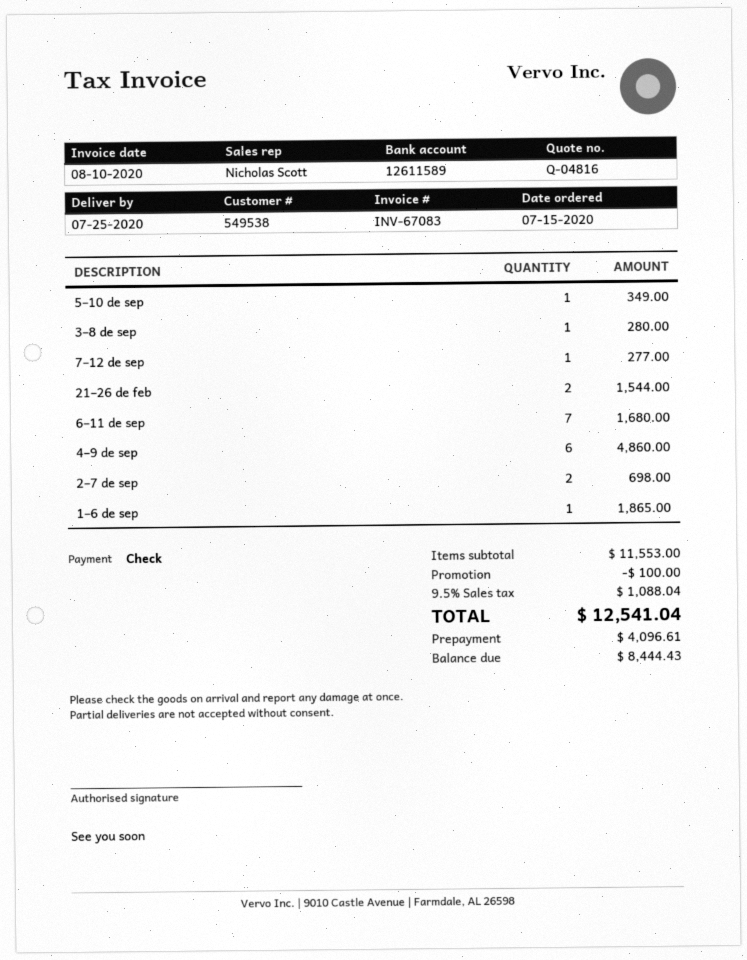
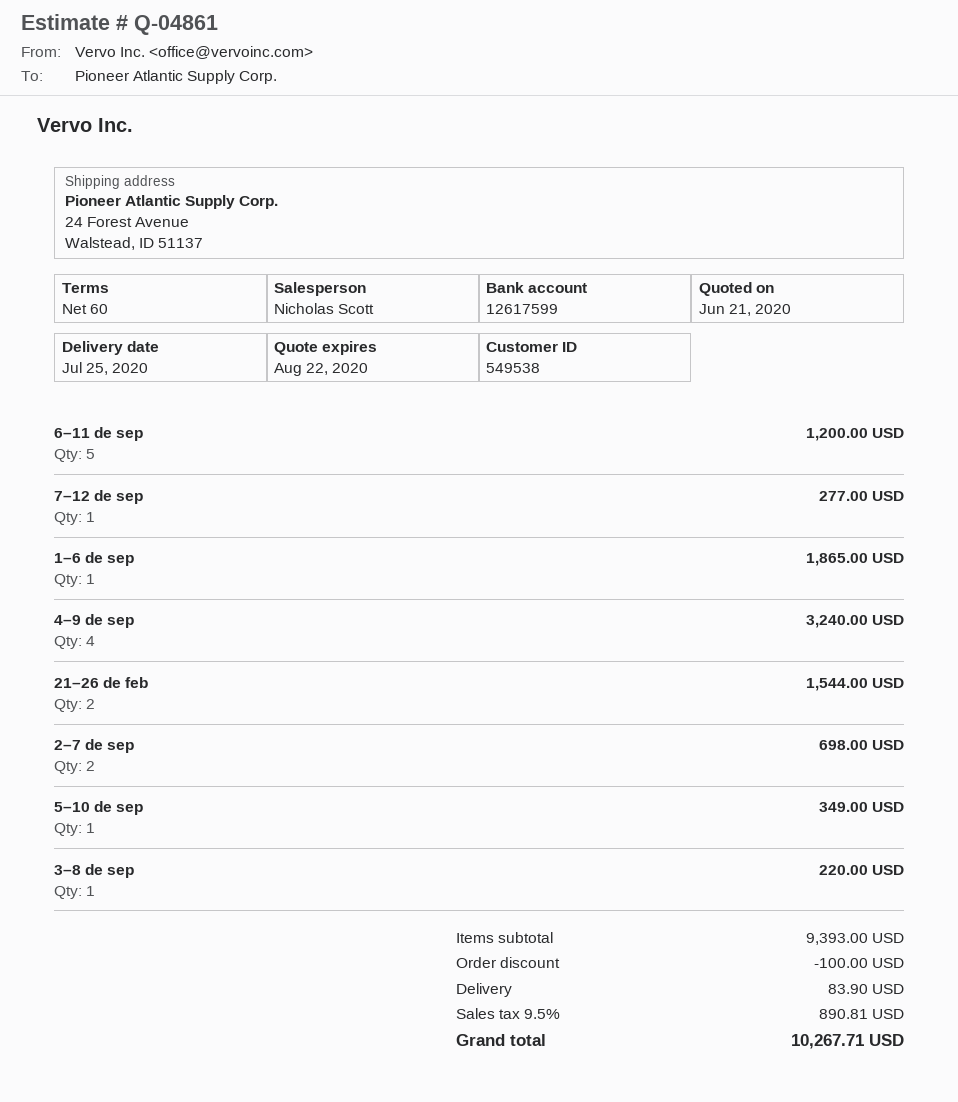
quote number: Q-04816 -> Q-04861
bank account: 12611589 -> 12617599
3–8 de sep: 1 for 280.00 -> 1 for 220.00
6–11 de sep: 7 for 1680.00 -> 5 for 1200.00
4–9 de sep: 6 for 4860.00 -> 4 for 3240.00
subtotal: 11553.00 -> 9393.00
shipping: none -> 83.90
tax: 9.5% = 1088.04 -> 9.5% = 890.81
total: 12541.04 -> 10267.71

